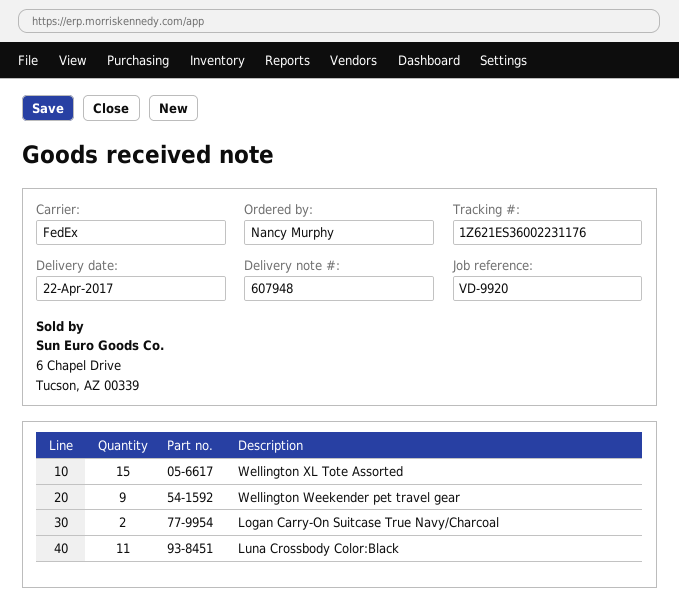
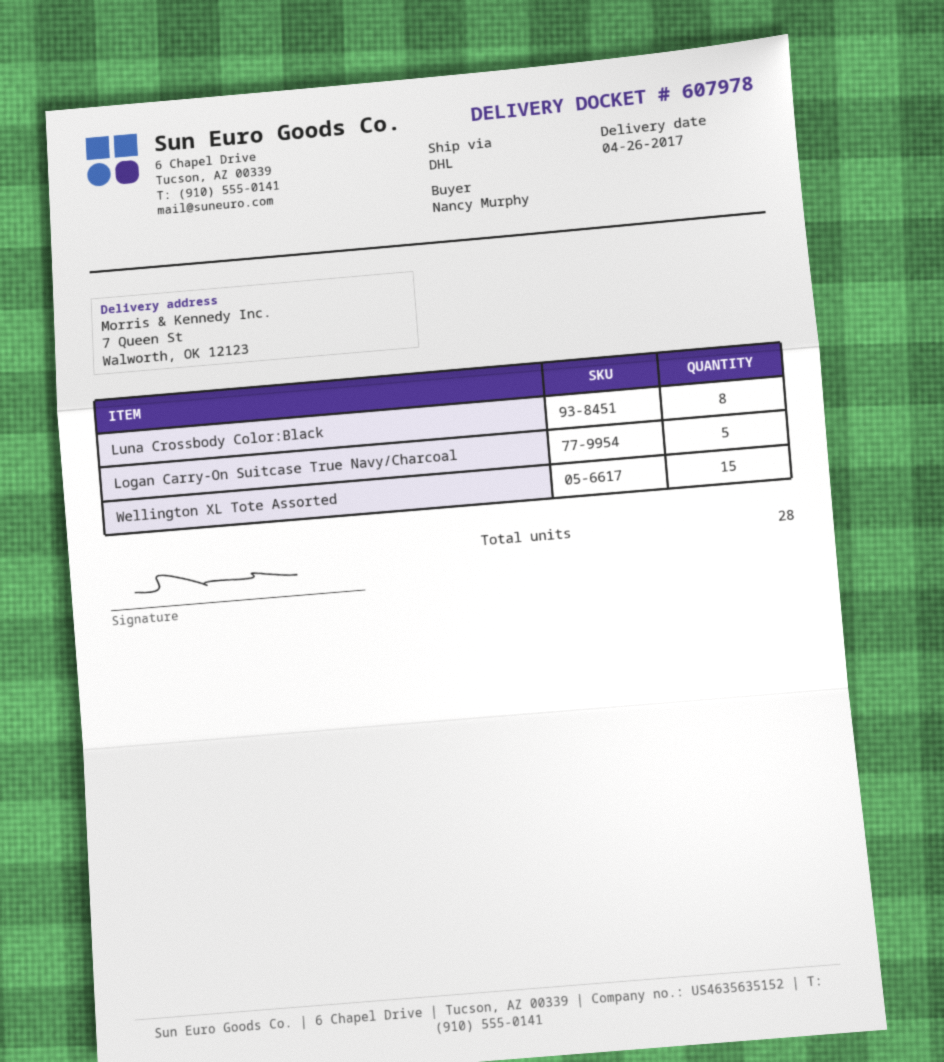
delivery note number: 607948 -> 607978
delivery date: 2017-04-22 -> 2017-04-26
shipping method: FedEx -> DHL
Wellington Weekender pet travel gear: 9 -> none
Logan Carry-On Suitcase True Navy/Charcoal: 2 -> 5
Luna Crossbody Color:Black: 11 -> 8

